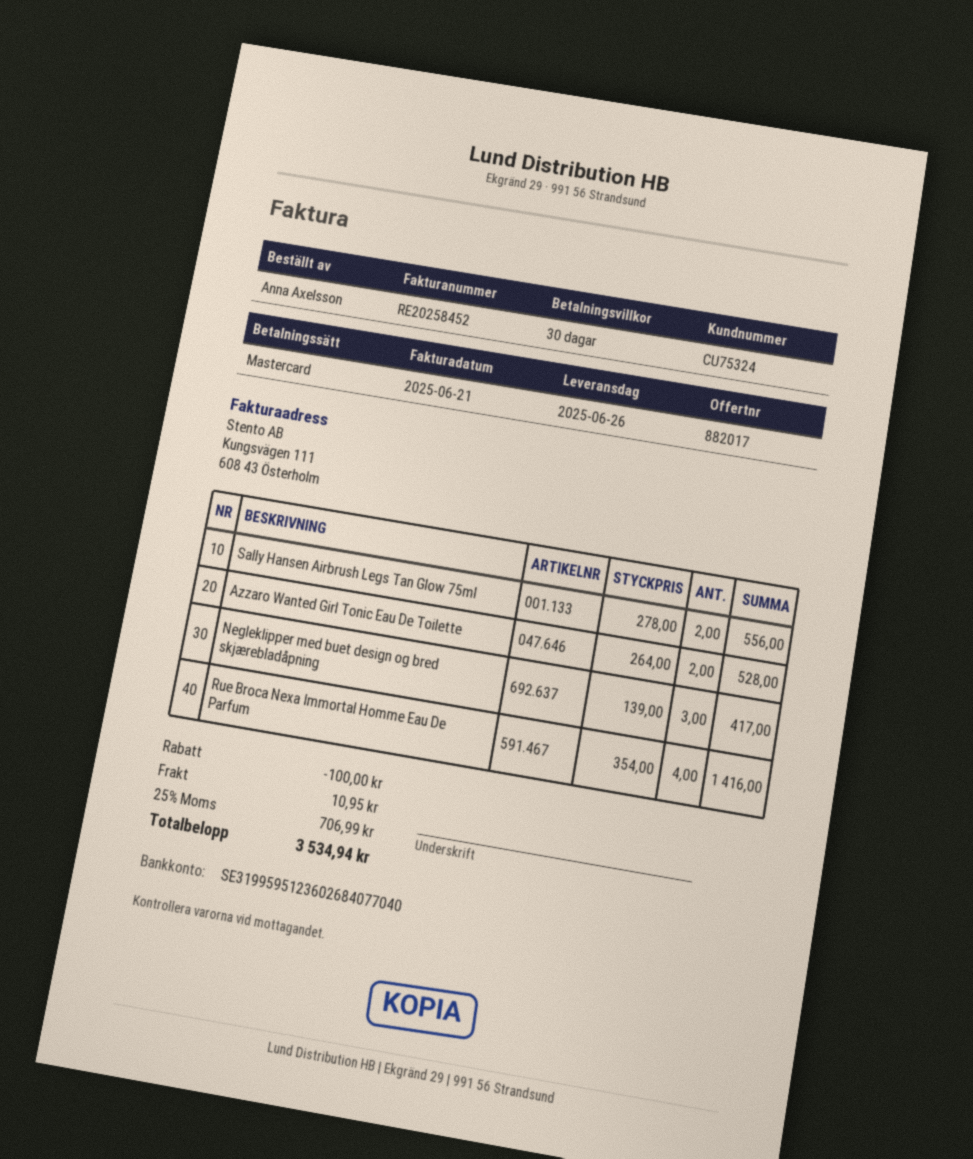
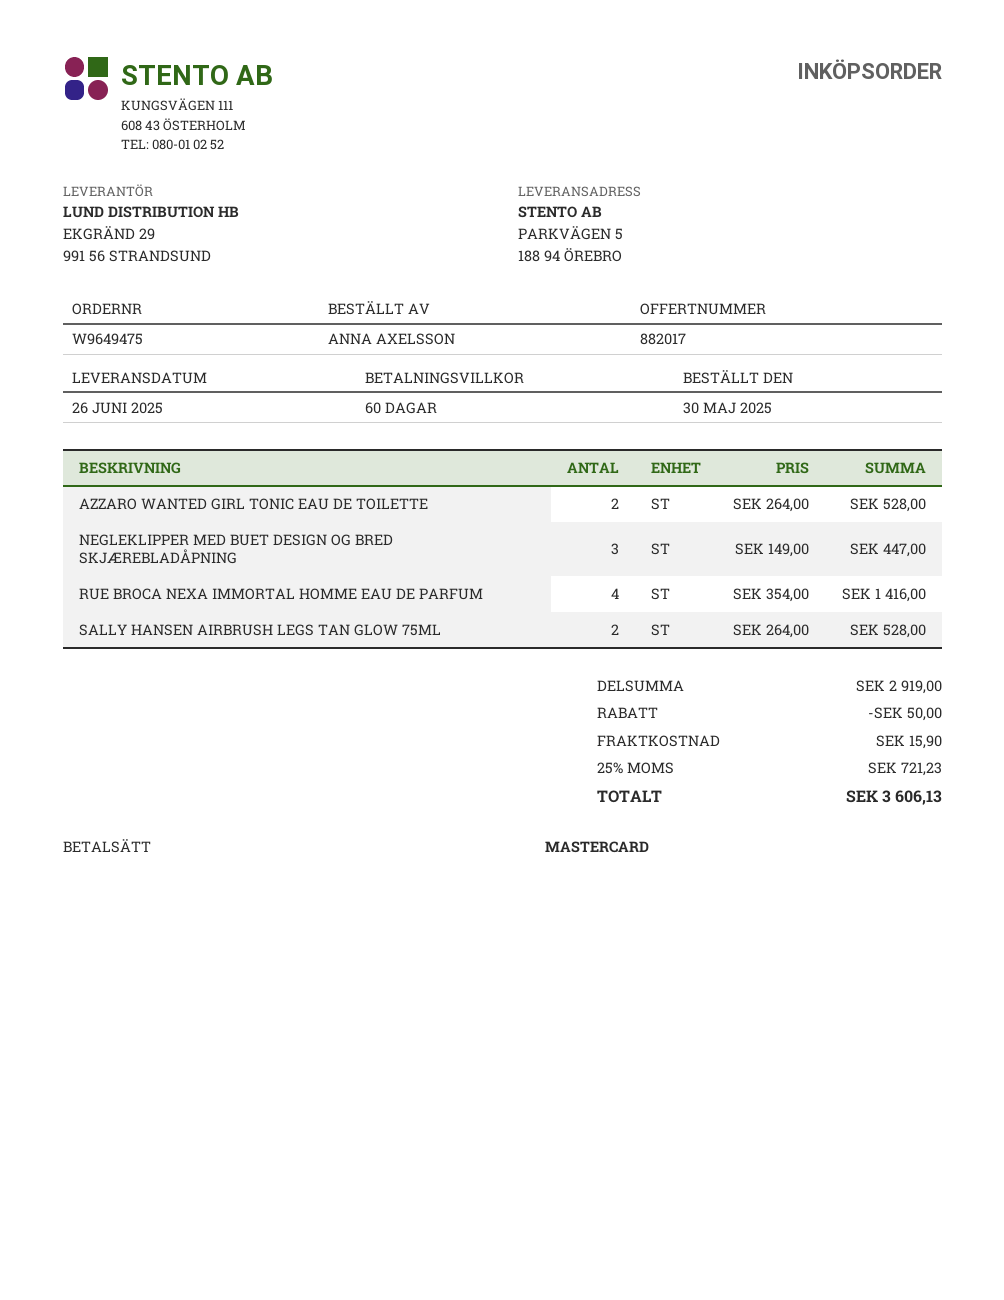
payment terms: 30 days -> 60 days
Sally Hansen Airbrush Legs Tan Glow 75ml: 2 x 278.00 = 556.00 -> 2 x 264.00 = 528.00
Negleklipper med buet design og bred skjærebladåpning: 3 x 139.00 = 417.00 -> 3 x 149.00 = 447.00
discount: 100.00 -> 50.00
shipping: 10.95 -> 15.90
tax: 25% = 706.99 -> 25% = 721.23
total: 3534.94 -> 3606.13

